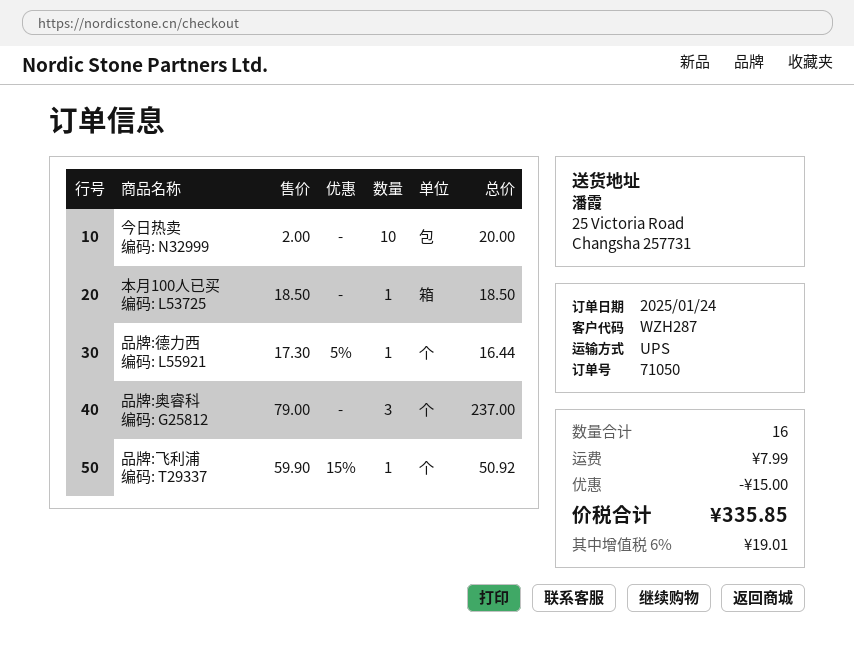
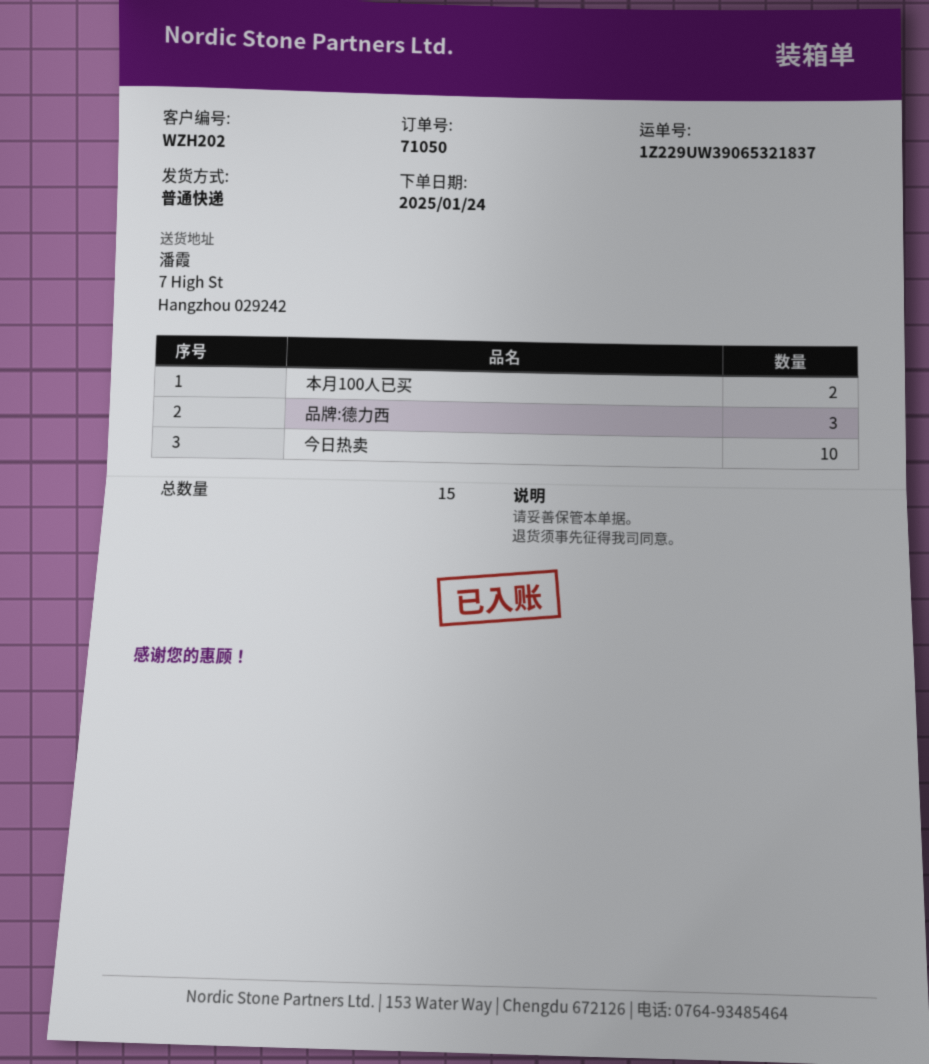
customer number: WZH287 -> WZH202
shipping method: UPS -> standard
ship to: 25 Victoria Road, Changsha 257731 -> 7 High St, Hangzhou 029242
本月100人已买: 1 -> 2
品牌:德力西: 1 -> 3
品牌:奥睿科: 3 -> none
品牌:飞利浦: 1 -> none
total quantity: 16 -> 15

